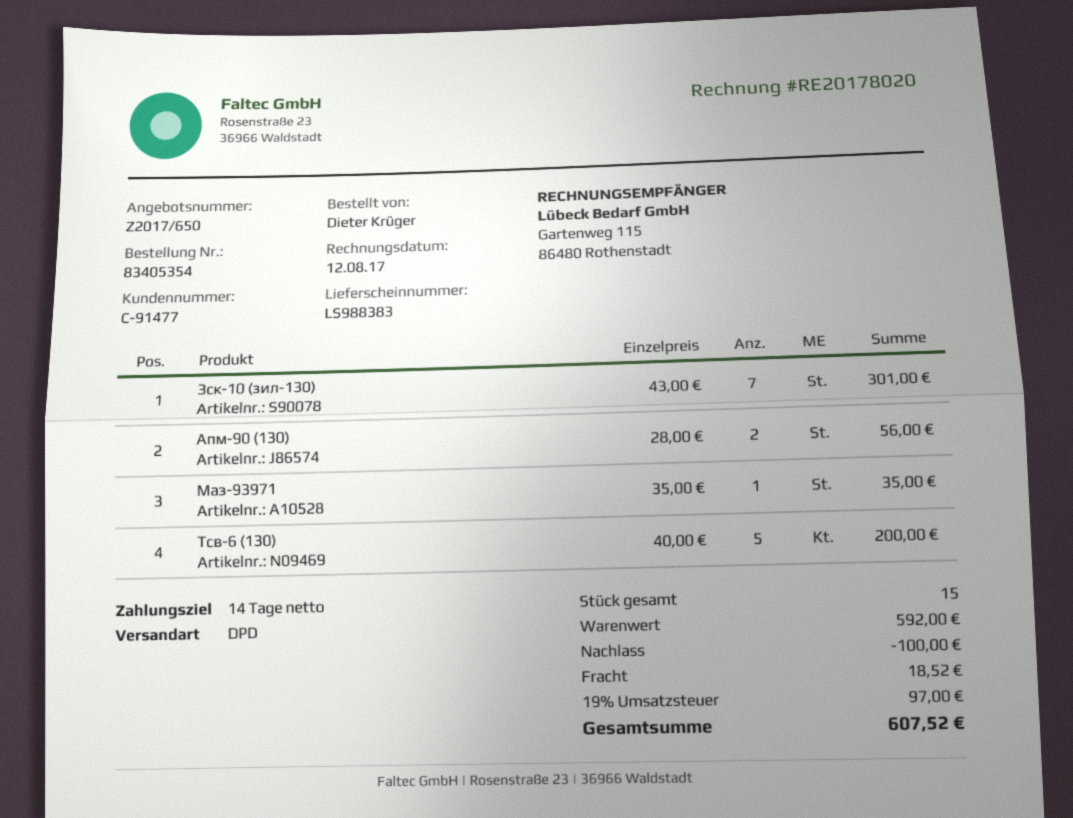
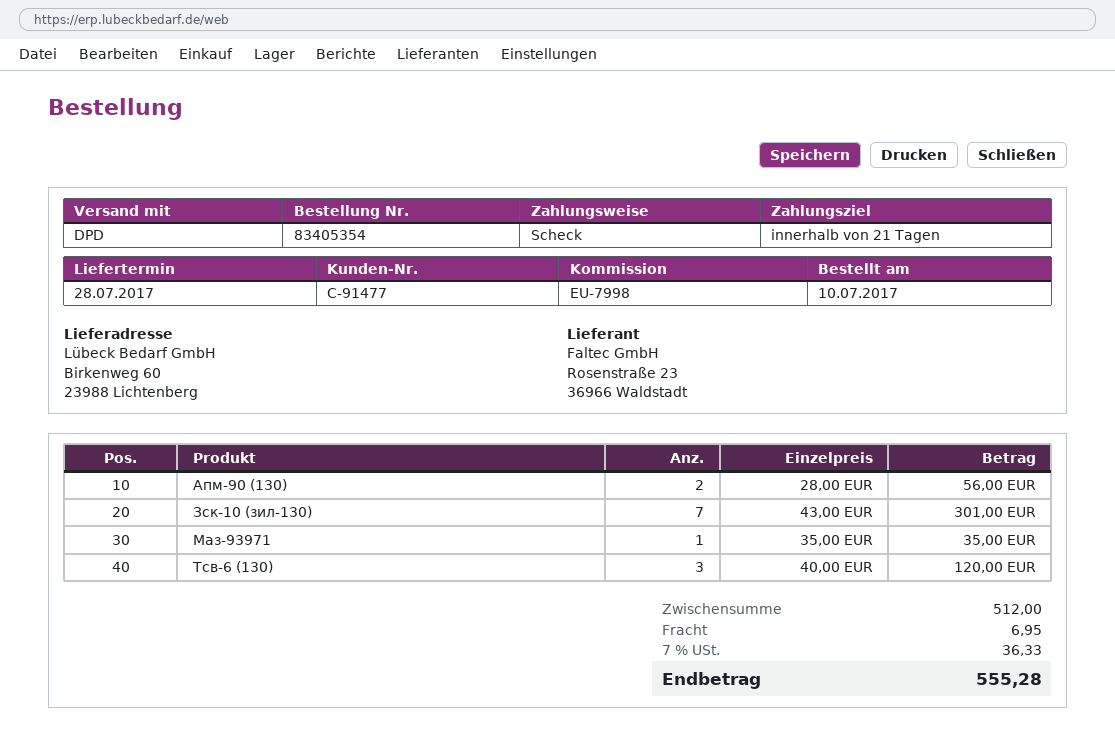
payment terms: 14 days -> 21 days
Тсв-6 (130): 5 x 40.00 = 200.00 -> 3 x 40.00 = 120.00
subtotal: 592.00 -> 512.00
discount: 100.00 -> none
shipping: 18.52 -> 6.95
tax: 19% = 97.00 -> 7% = 36.33
total: 607.52 -> 555.28

